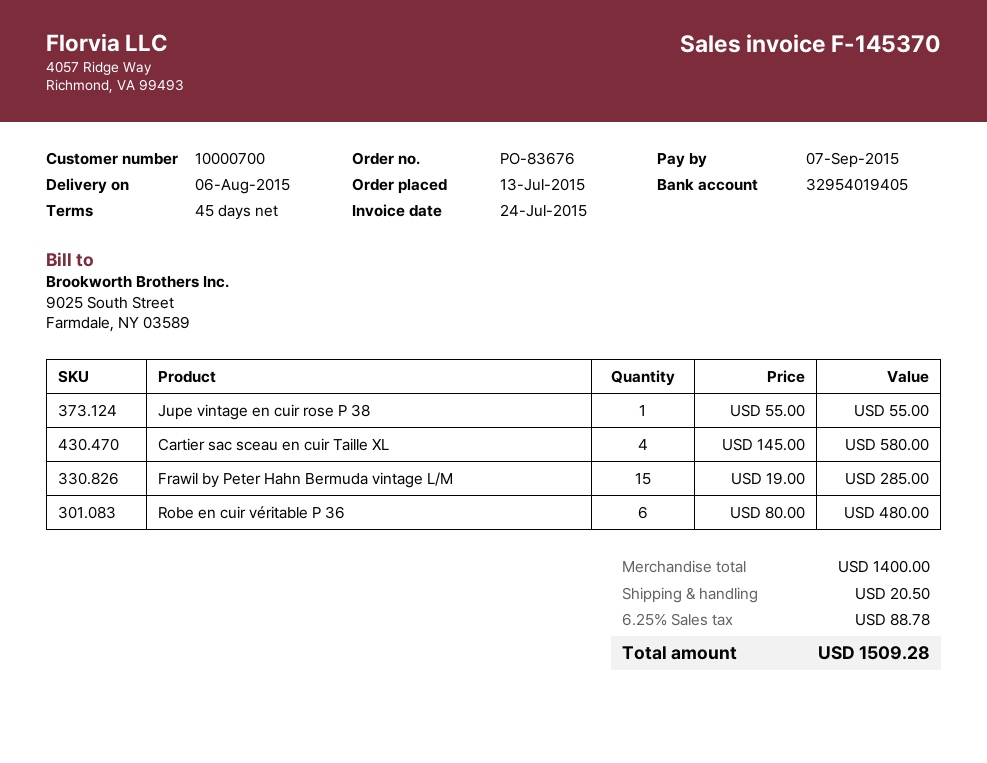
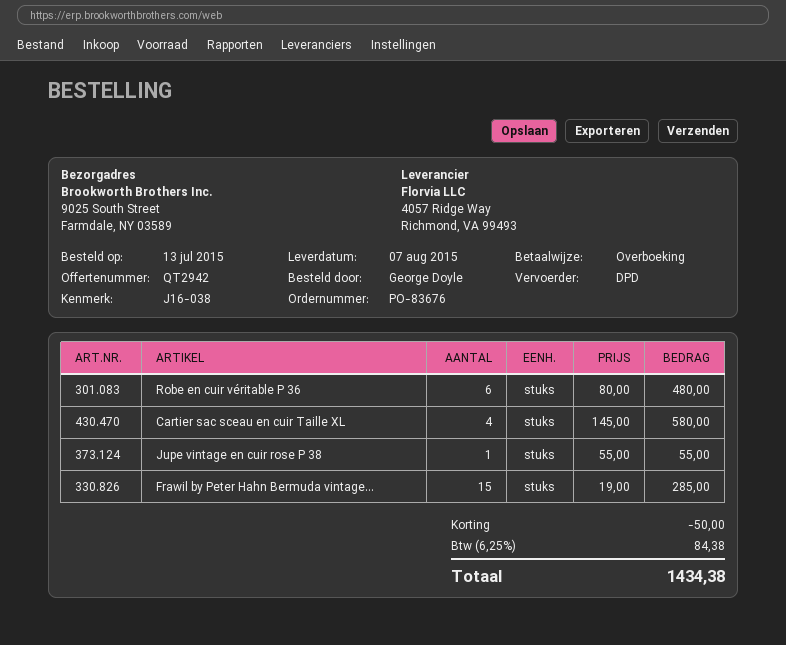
delivery date: 2015-08-06 -> 2015-08-07
discount: none -> 50.00
shipping: 20.50 -> none
tax: 6.25% = 88.78 -> 6.25% = 84.38
total: 1509.28 -> 1434.38

